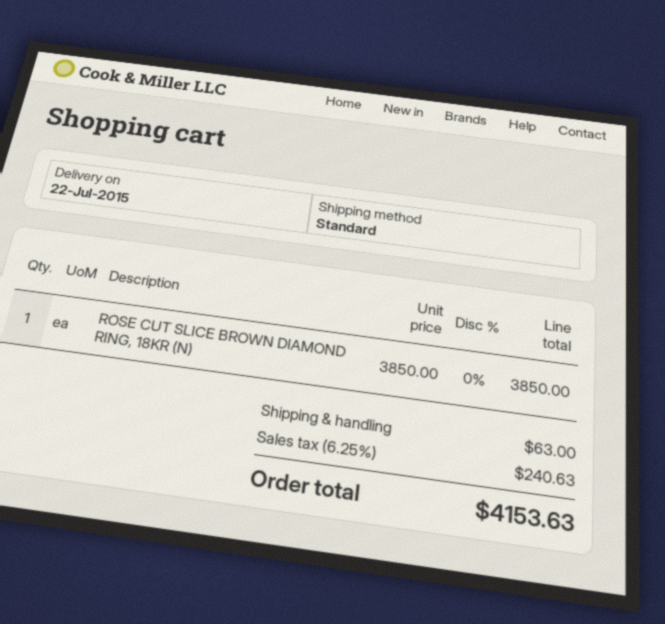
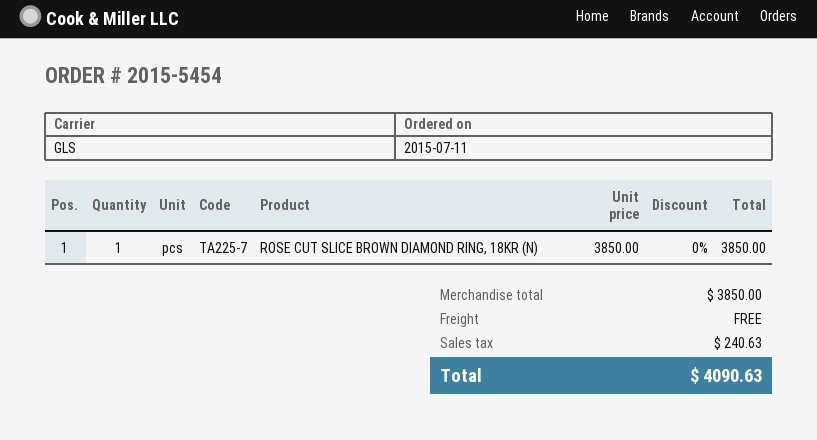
shipping method: standard -> GLS
shipping: 63.00 -> 0.00
total: 4153.63 -> 4090.63

